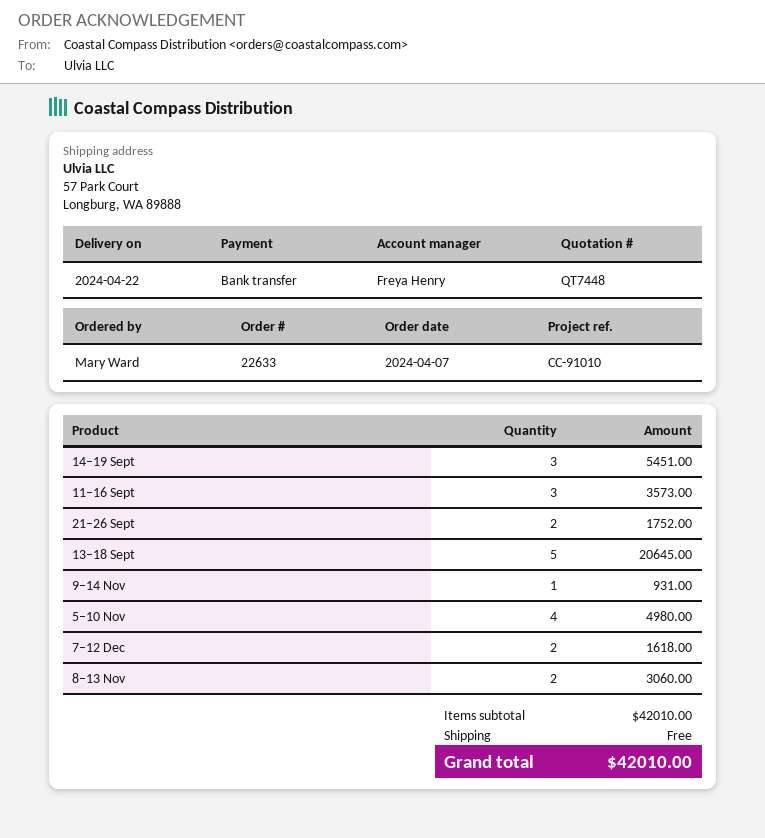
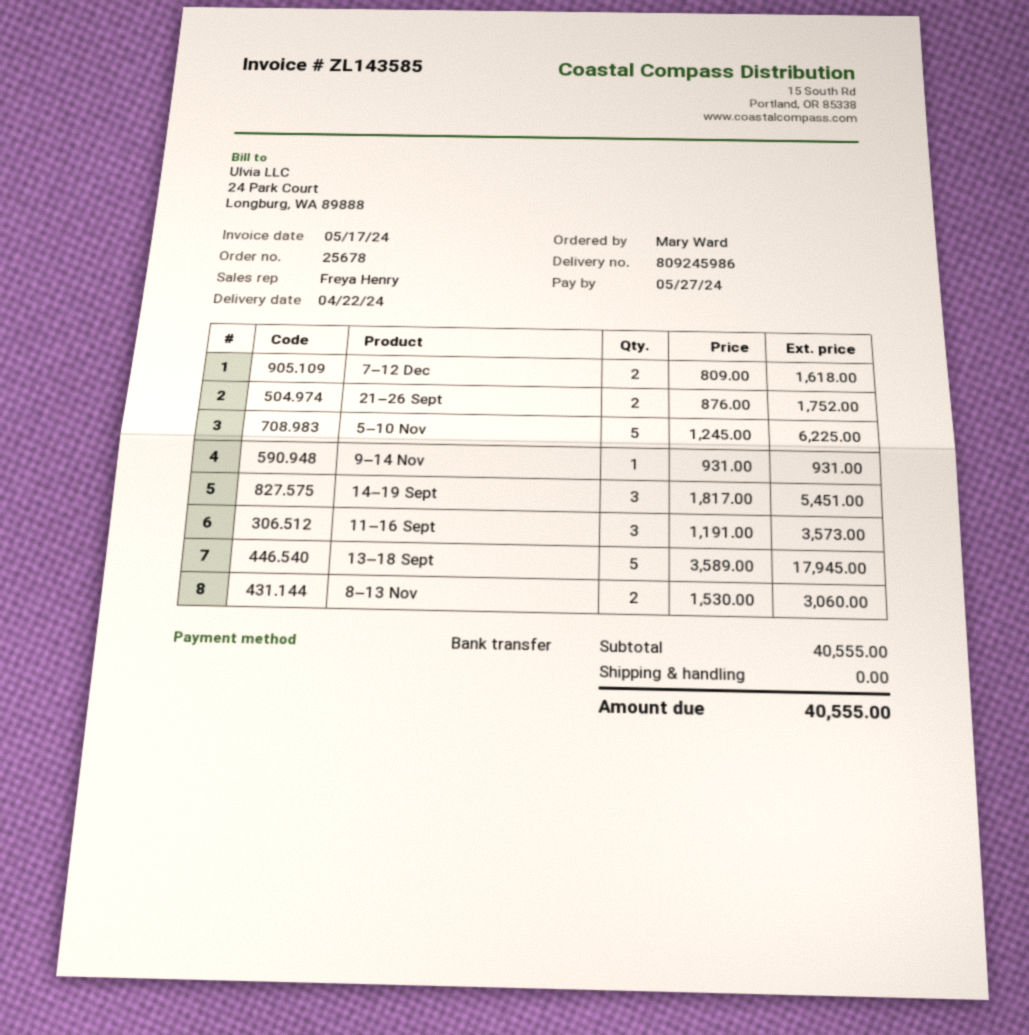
order number: 22633 -> 25678
13–18 Sept: 5 for 20645.00 -> 5 for 17945.00
5–10 Nov: 4 for 4980.00 -> 5 for 6225.00
subtotal: 42010.00 -> 40555.00
total: 42010.00 -> 40555.00

